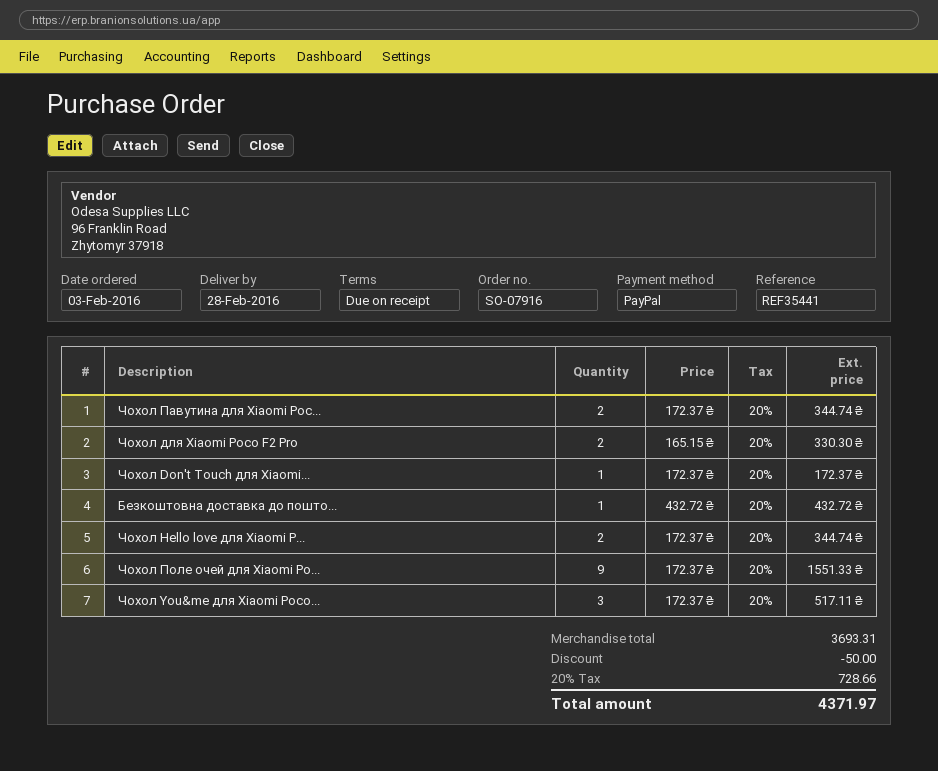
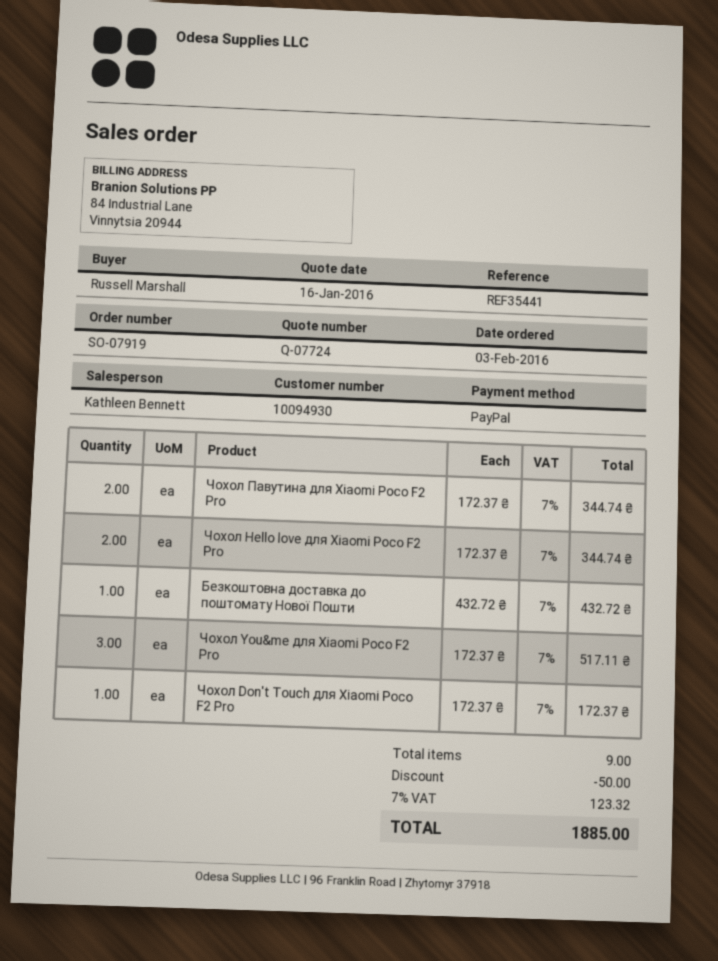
order number: SO-07916 -> SO-07919
Чохол для Xiaomi Poco F2 Pro: 2 x 165.15 = 330.30 -> none
Чохол Поле очей для Xiaomi Po...: 9 x 172.37 = 1551.33 -> none
tax: 20% = 728.66 -> 7% = 123.32
total: 4371.97 -> 1885.00

